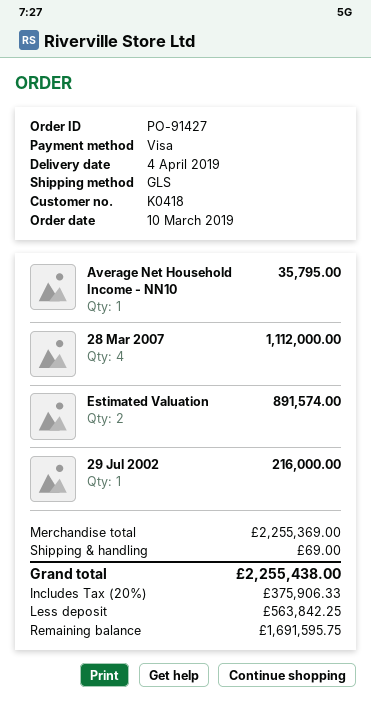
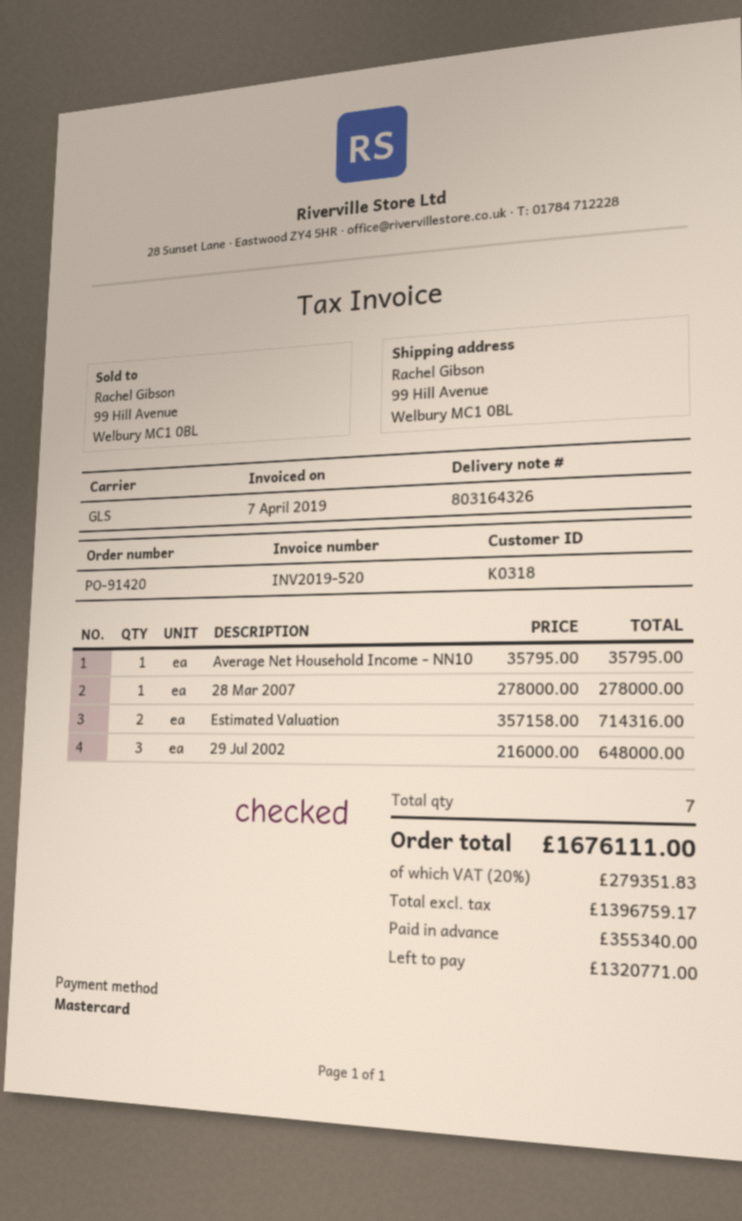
order number: PO-91427 -> PO-91420
customer number: K0418 -> K0318
payment method: Visa -> Mastercard
28 Mar 2007: 4 for 1112000.00 -> 1 for 278000.00
Estimated Valuation: 2 for 891574.00 -> 2 for 714316.00
29 Jul 2002: 1 for 216000.00 -> 3 for 648000.00
shipping: 69.00 -> none
tax: 20% = 375906.33 -> 20% = 279351.83
total: 2255438.00 -> 1676111.00
deposit: 563842.25 -> 355340.00
balance: 1691595.75 -> 1320771.00

